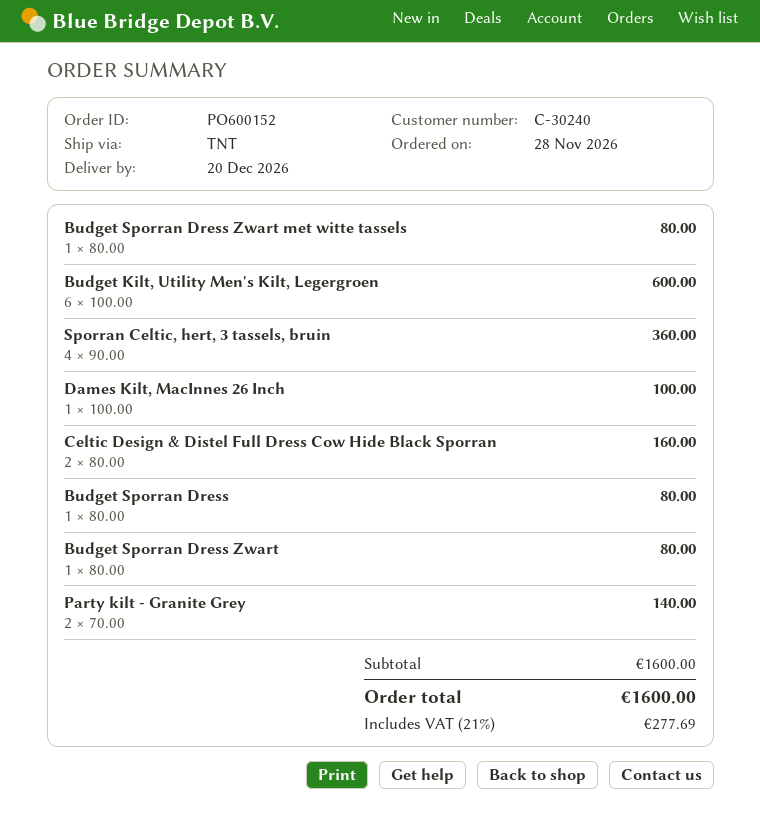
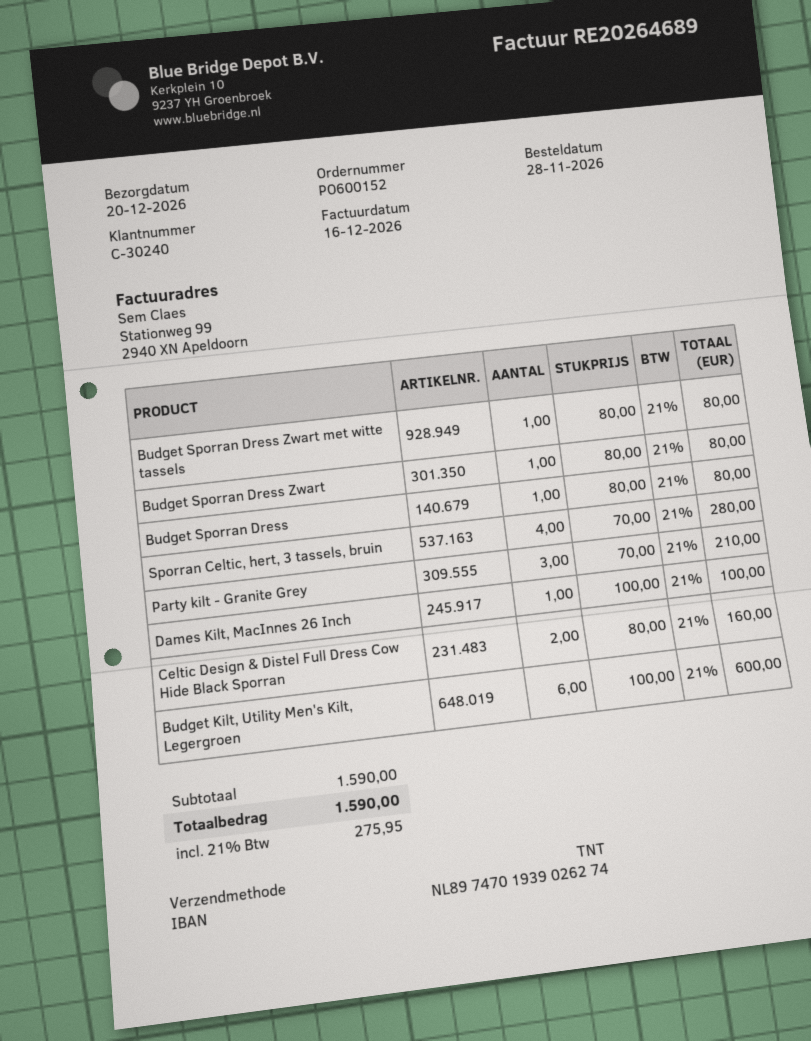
Sporran Celtic, hert, 3 tassels, bruin: 4 x 90.00 = 360.00 -> 4 x 70.00 = 280.00
Party kilt - Granite Grey: 2 x 70.00 = 140.00 -> 3 x 70.00 = 210.00
subtotal: 1600.00 -> 1590.00
tax: 21% = 277.69 -> 21% = 275.95
total: 1600.00 -> 1590.00

